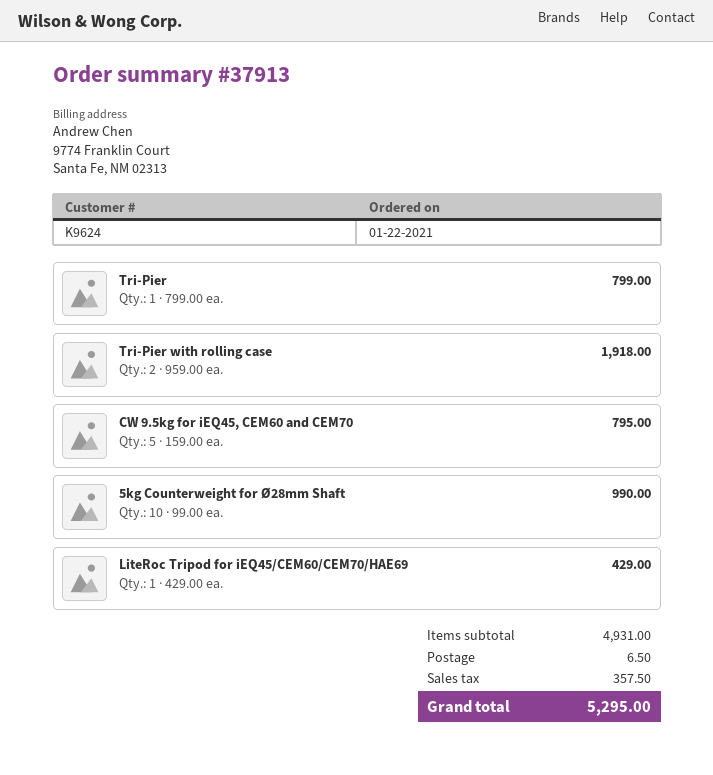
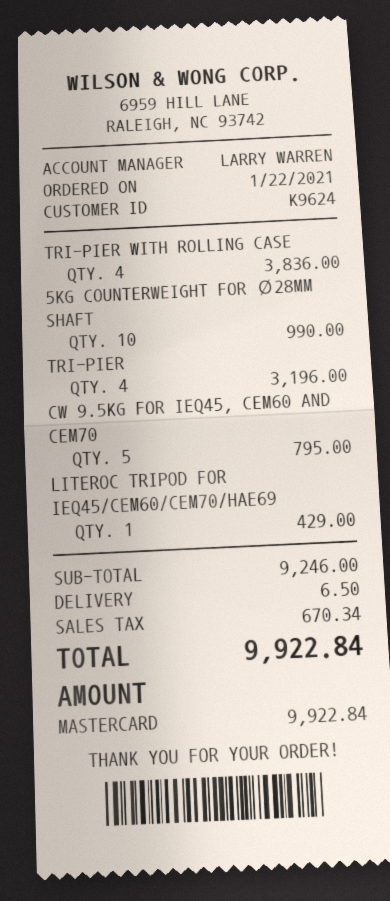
Tri-Pier: 1 for 799.00 -> 4 for 3196.00
Tri-Pier with rolling case: 2 for 1918.00 -> 4 for 3836.00
subtotal: 4931.00 -> 9246.00
tax: 357.50 -> 670.34
total: 5295.00 -> 9922.84

